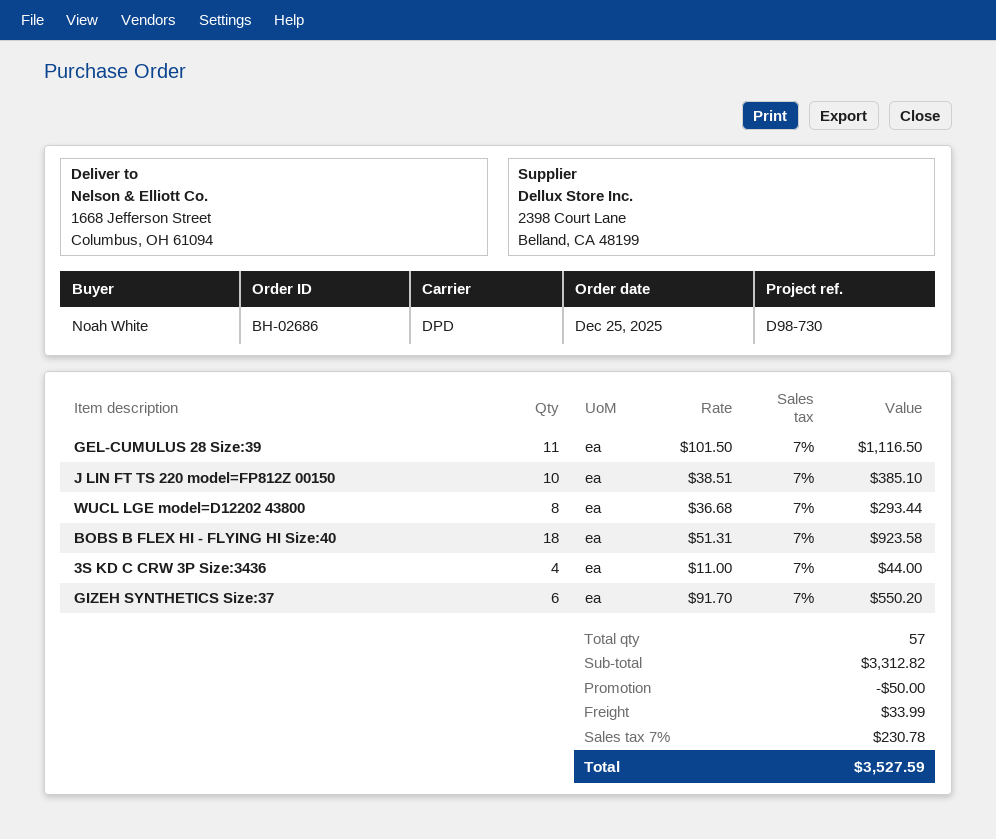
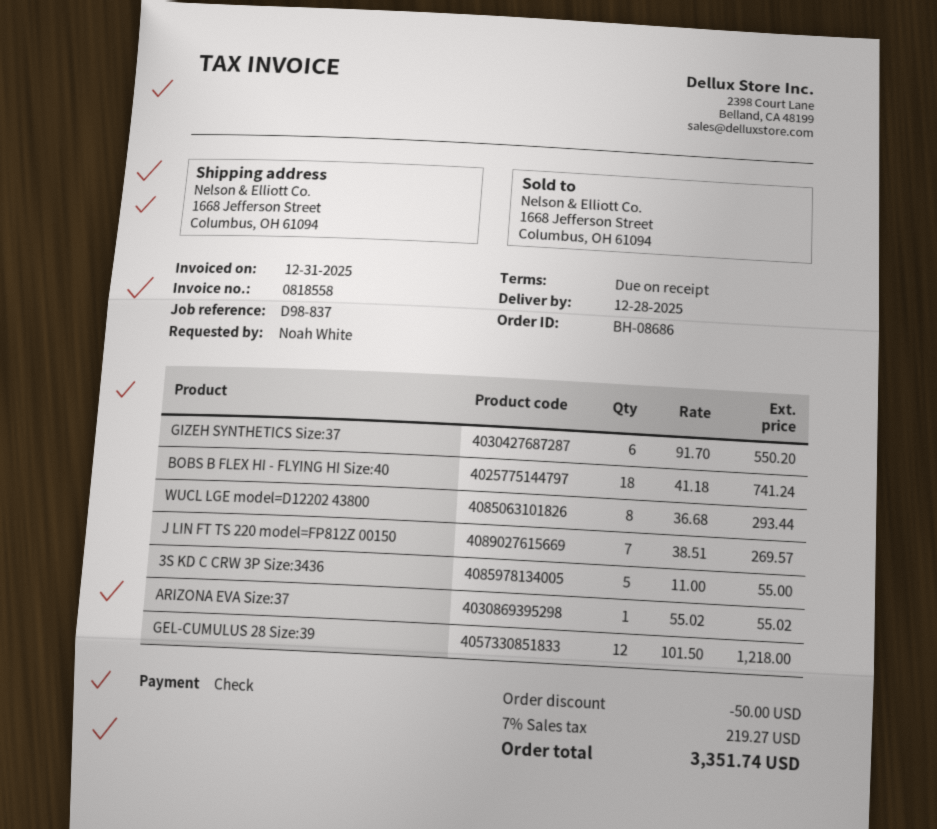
order number: BH-02686 -> BH-08686
reference: D98-730 -> D98-837
GEL-CUMULUS 28 Size:39: 11 x 101.50 = 1116.50 -> 12 x 101.50 = 1218.00
J LIN FT TS 220 model=FP812Z 00150: 10 x 38.51 = 385.10 -> 7 x 38.51 = 269.57
BOBS B FLEX HI - FLYING HI Size:40: 18 x 51.31 = 923.58 -> 18 x 41.18 = 741.24
3S KD C CRW 3P Size:3436: 4 x 11.00 = 44.00 -> 5 x 11.00 = 55.00
ARIZONA EVA Size:37: none -> 1 x 55.02 = 55.02
shipping: 33.99 -> none
tax: 7% = 230.78 -> 7% = 219.27
total: 3527.59 -> 3351.74

